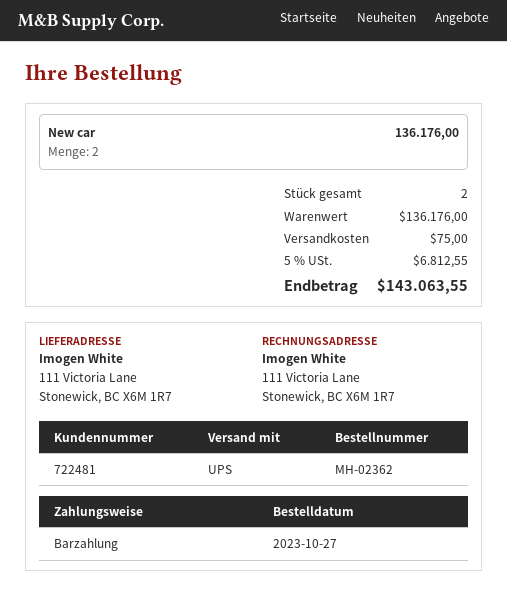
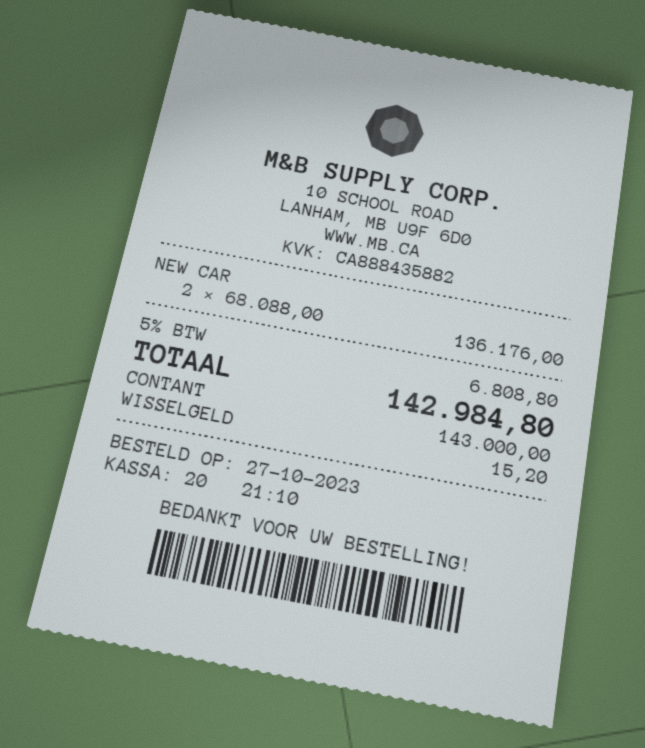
shipping: 75.00 -> none
tax: 5% = 6812.55 -> 5% = 6808.80
total: 143063.55 -> 142984.80

